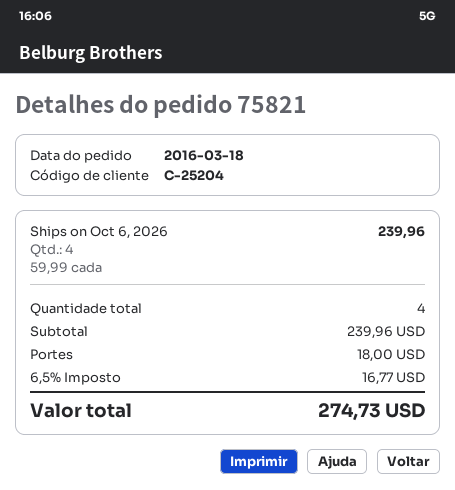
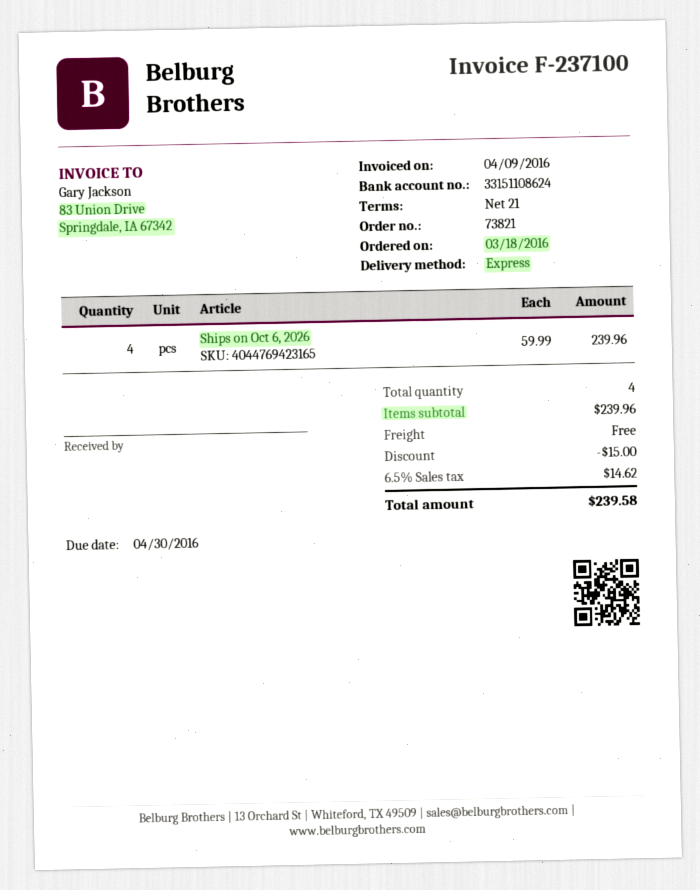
order number: 75821 -> 73821
discount: none -> 15.00
shipping: 18.00 -> 0.00
tax: 6.5% = 16.77 -> 6.5% = 14.62
total: 274.73 -> 239.58

